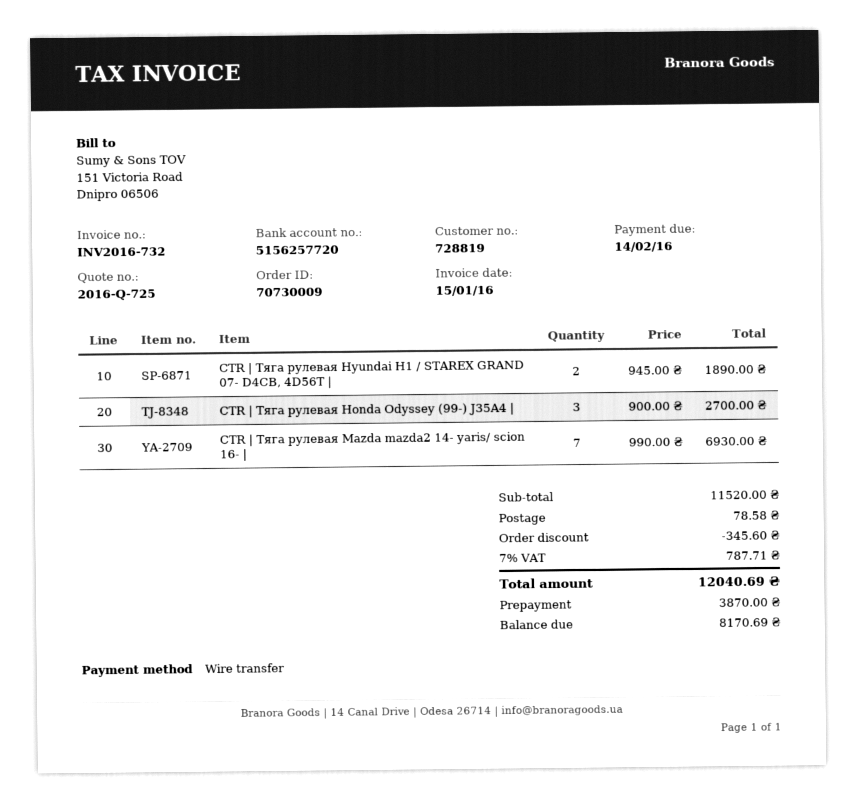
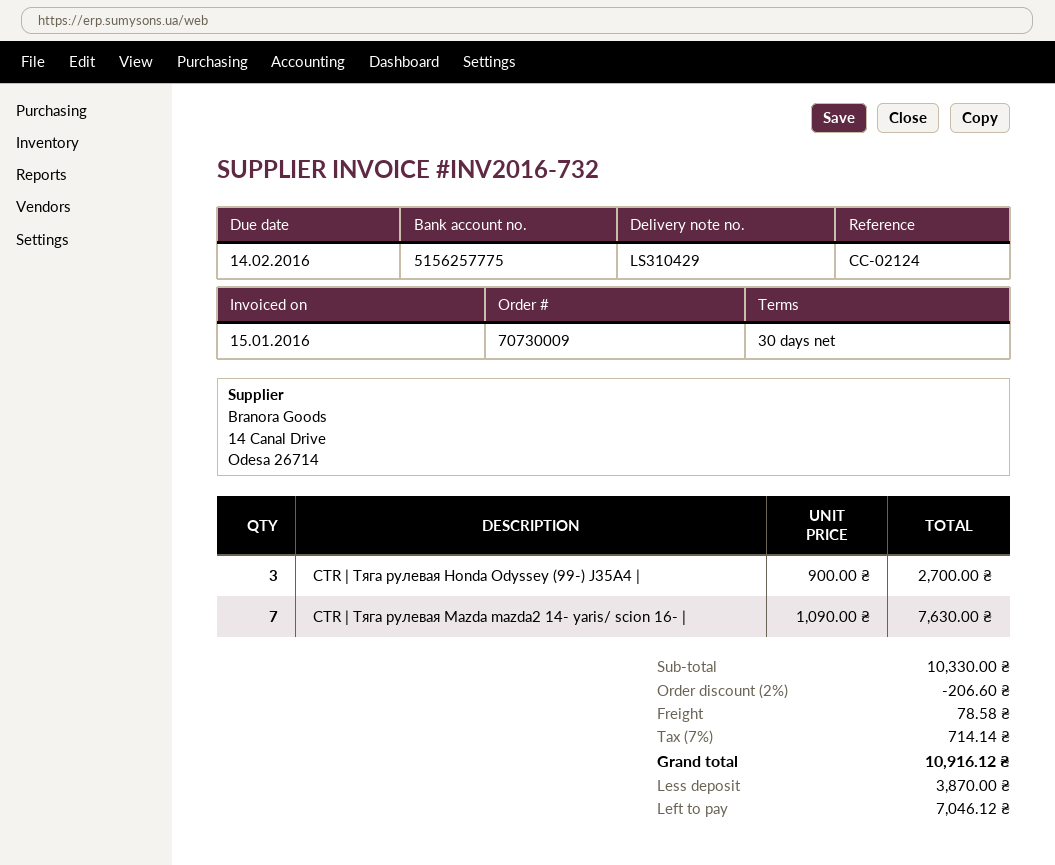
bank account: 5156257720 -> 5156257775
CTR | Тяга рулевая Hyundai H1 / STAREX GRAND 07- D4CB, 4D56T |: 2 x 945.00 = 1890.00 -> none
CTR | Тяга рулевая Mazda mazda2 14- yaris/ scion 16- |: 7 x 990.00 = 6930.00 -> 7 x 1090.00 = 7630.00
subtotal: 11520.00 -> 10330.00
discount: 345.60 -> 206.60
tax: 7% = 787.71 -> 7% = 714.14
total: 12040.69 -> 10916.12
balance: 8170.69 -> 7046.12

